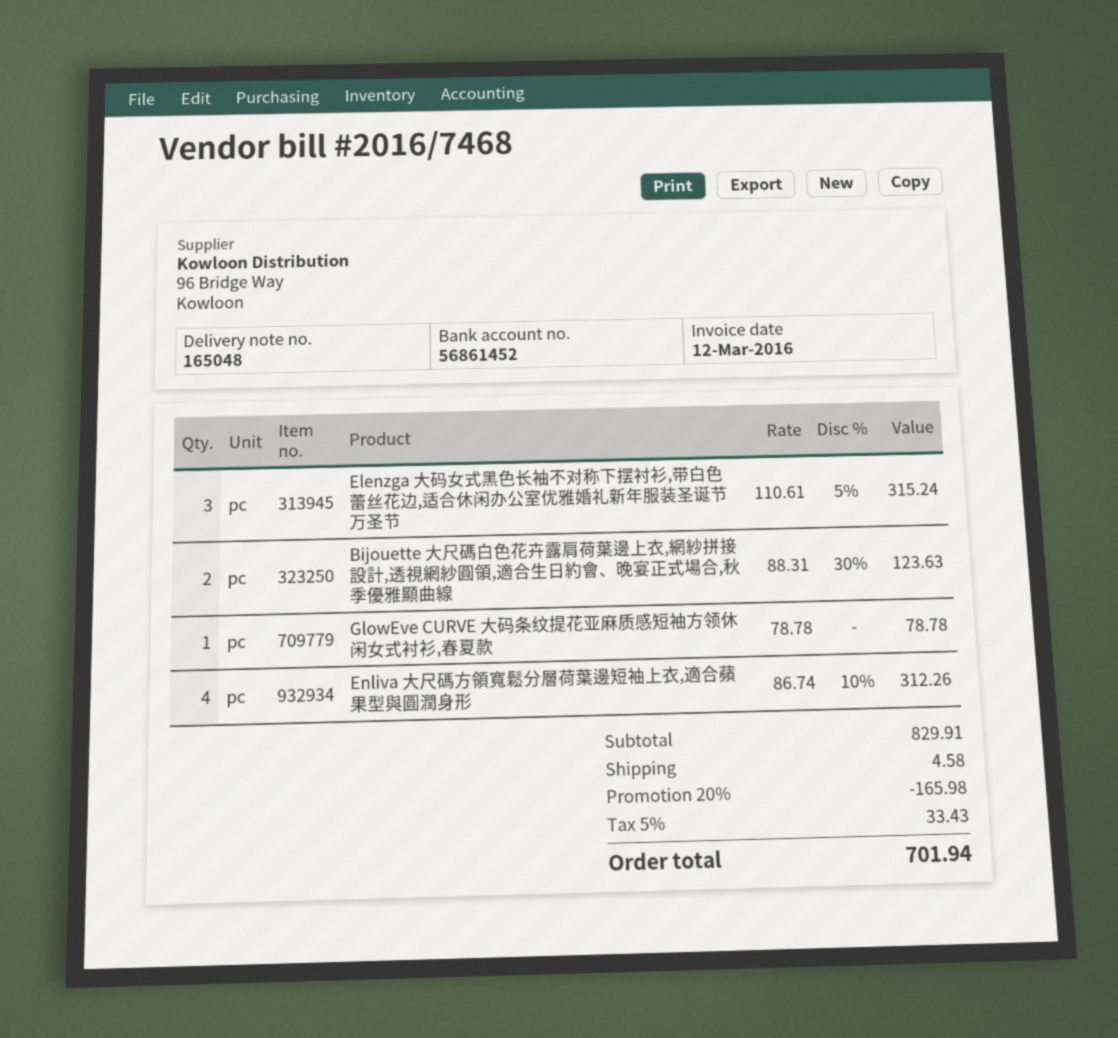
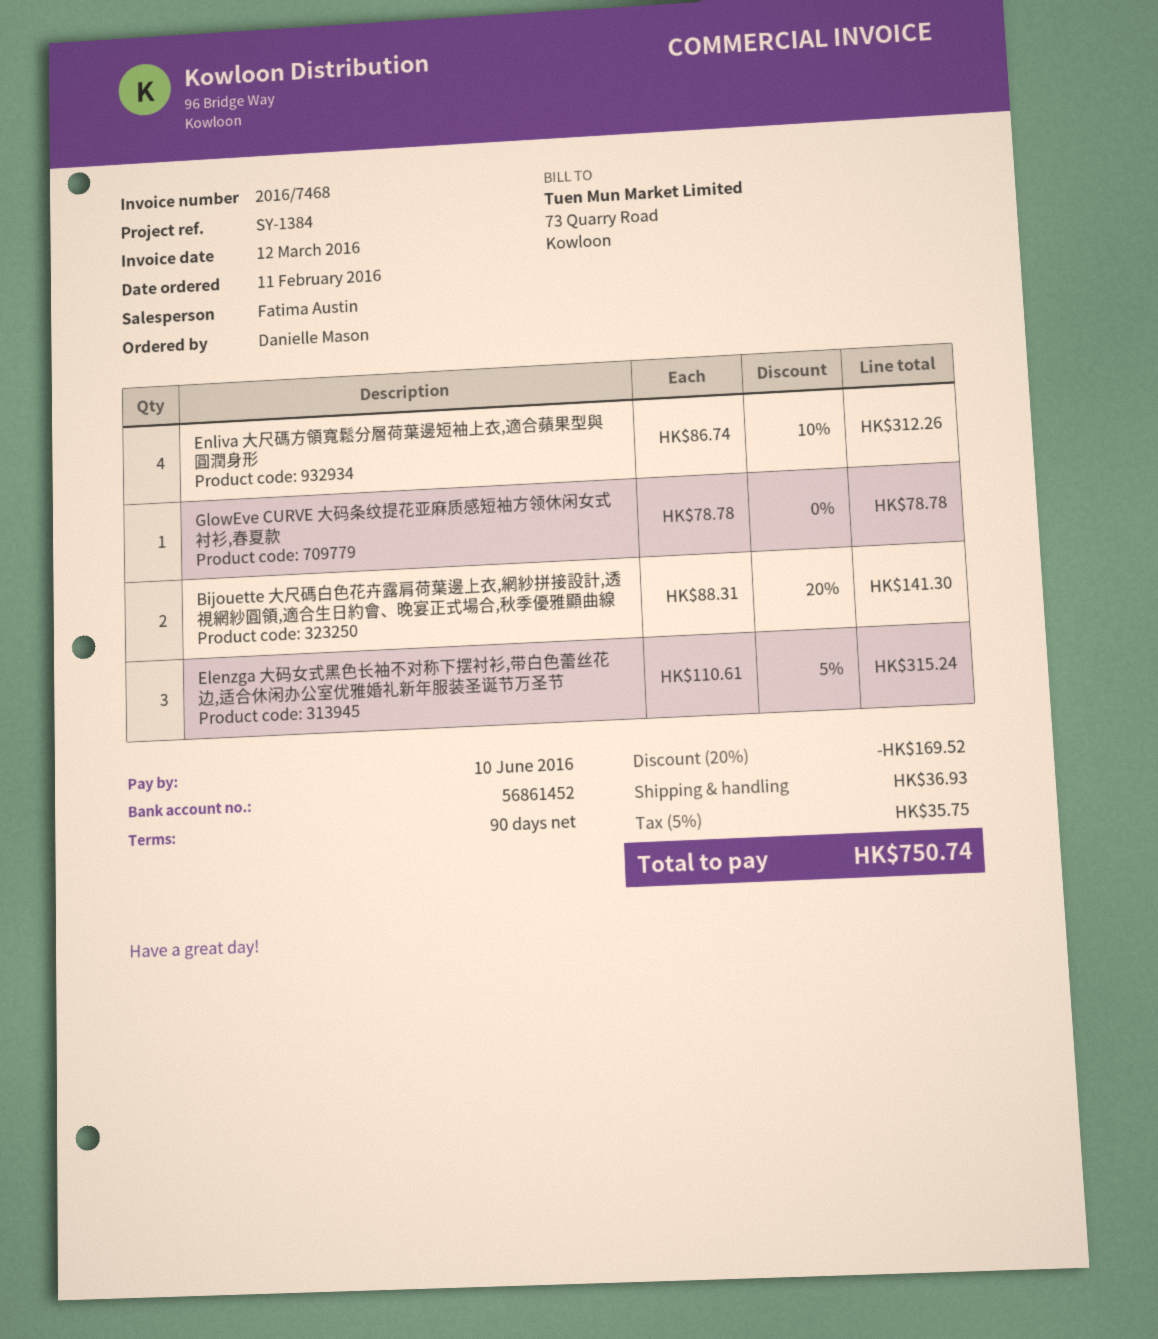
Bijouette 大尺碼白色花卉露肩荷葉邊上衣,網紗拼接設計,透視網紗圓領,適合生日約會、晚宴正式場合,秋季優雅顯曲線: 2 x 88.31 - 30% = 123.63 -> 2 x 88.31 - 20% = 141.30
discount: 20% = 165.98 -> 20% = 169.52
shipping: 4.58 -> 36.93
tax: 5% = 33.43 -> 5% = 35.75
total: 701.94 -> 750.74

